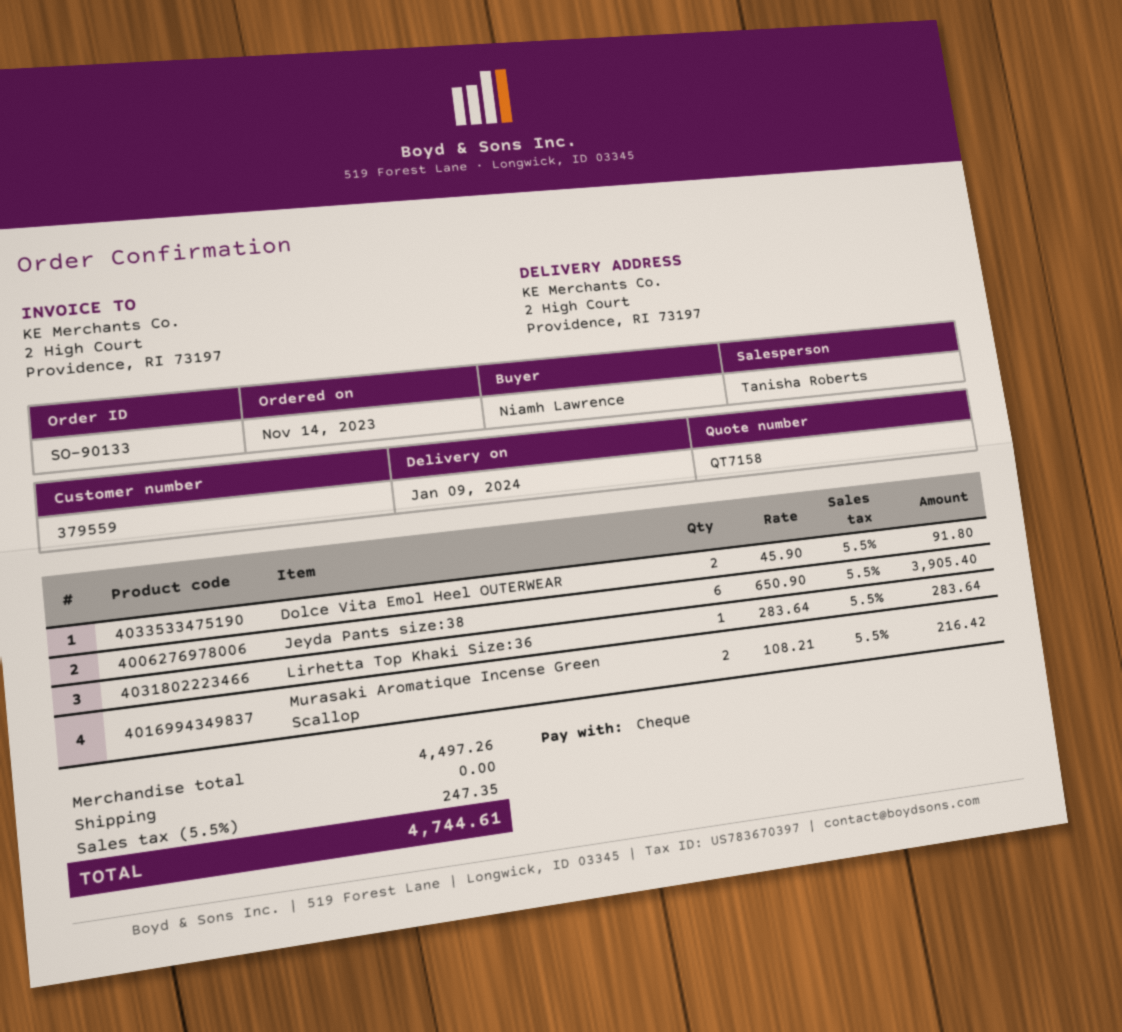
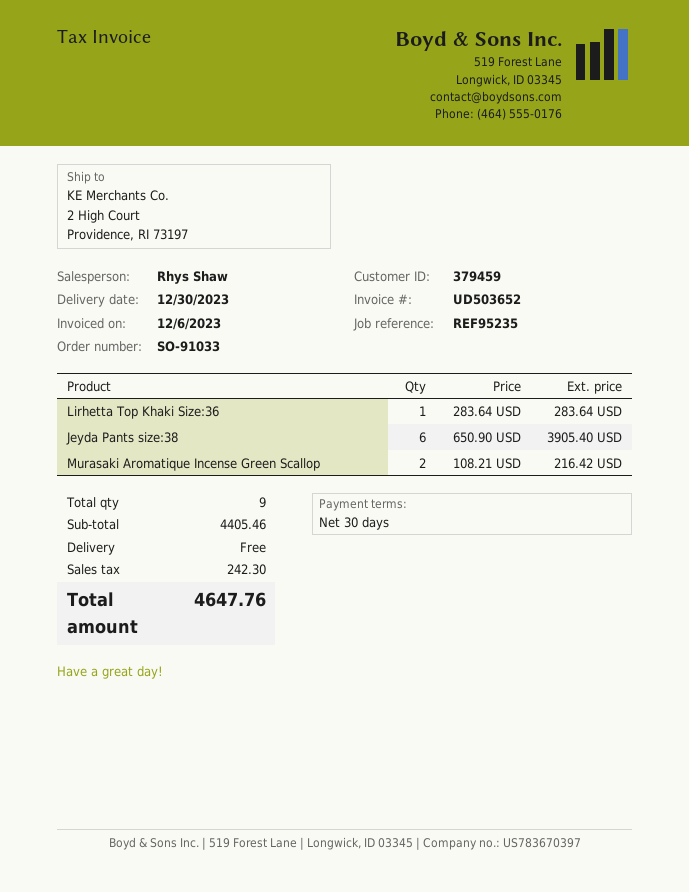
order number: SO-90133 -> SO-91033
delivery date: 2024-01-09 -> 2023-12-30
customer number: 379559 -> 379459
sales rep: Tanisha Roberts -> Rhys Shaw
Dolce Vita Emol Heel OUTERWEAR: 2 x 45.90 = 91.80 -> none
subtotal: 4497.26 -> 4405.46
tax: 247.35 -> 242.30
total: 4744.61 -> 4647.76

